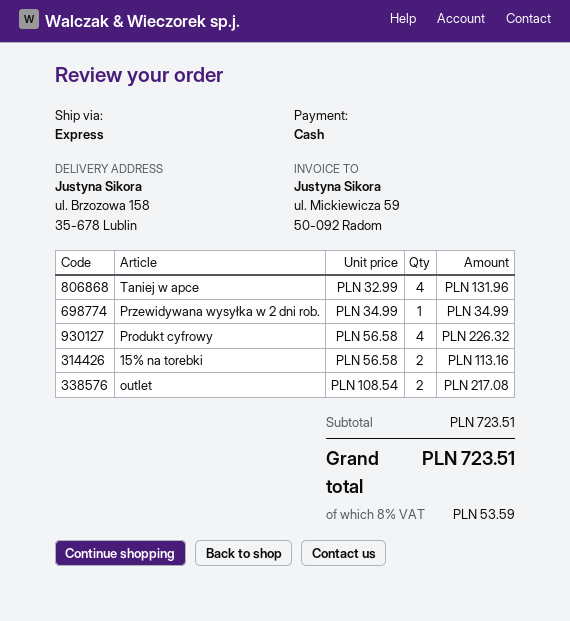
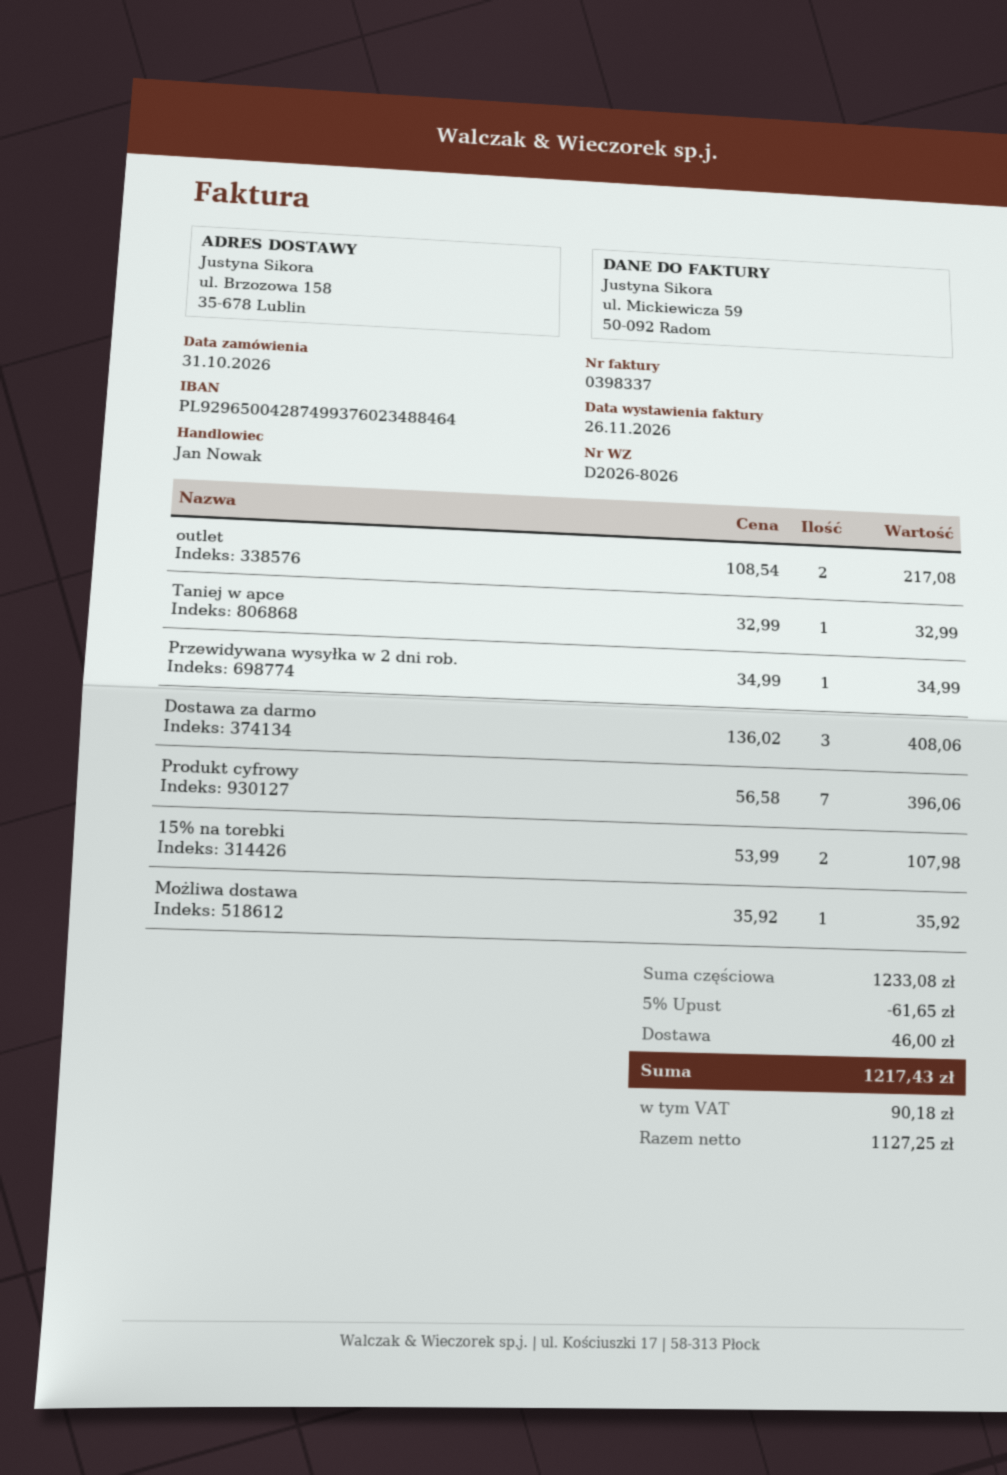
Taniej w apce: 4 x 32.99 = 131.96 -> 1 x 32.99 = 32.99
Produkt cyfrowy: 4 x 56.58 = 226.32 -> 7 x 56.58 = 396.06
15% na torebki: 2 x 56.58 = 113.16 -> 2 x 53.99 = 107.98
Dostawa za darmo: none -> 3 x 136.02 = 408.06
Możliwa dostawa: none -> 1 x 35.92 = 35.92
subtotal: 723.51 -> 1233.08
discount: none -> 5% = 61.65
shipping: none -> 46.00
tax: 53.59 -> 90.18
total: 723.51 -> 1217.43

